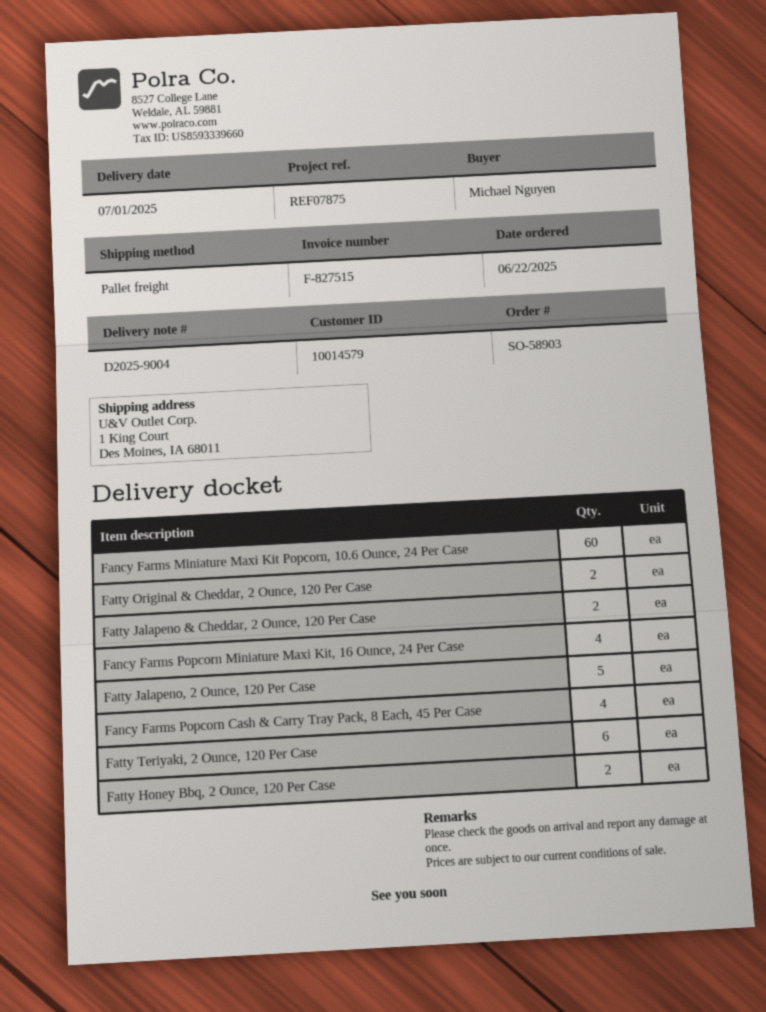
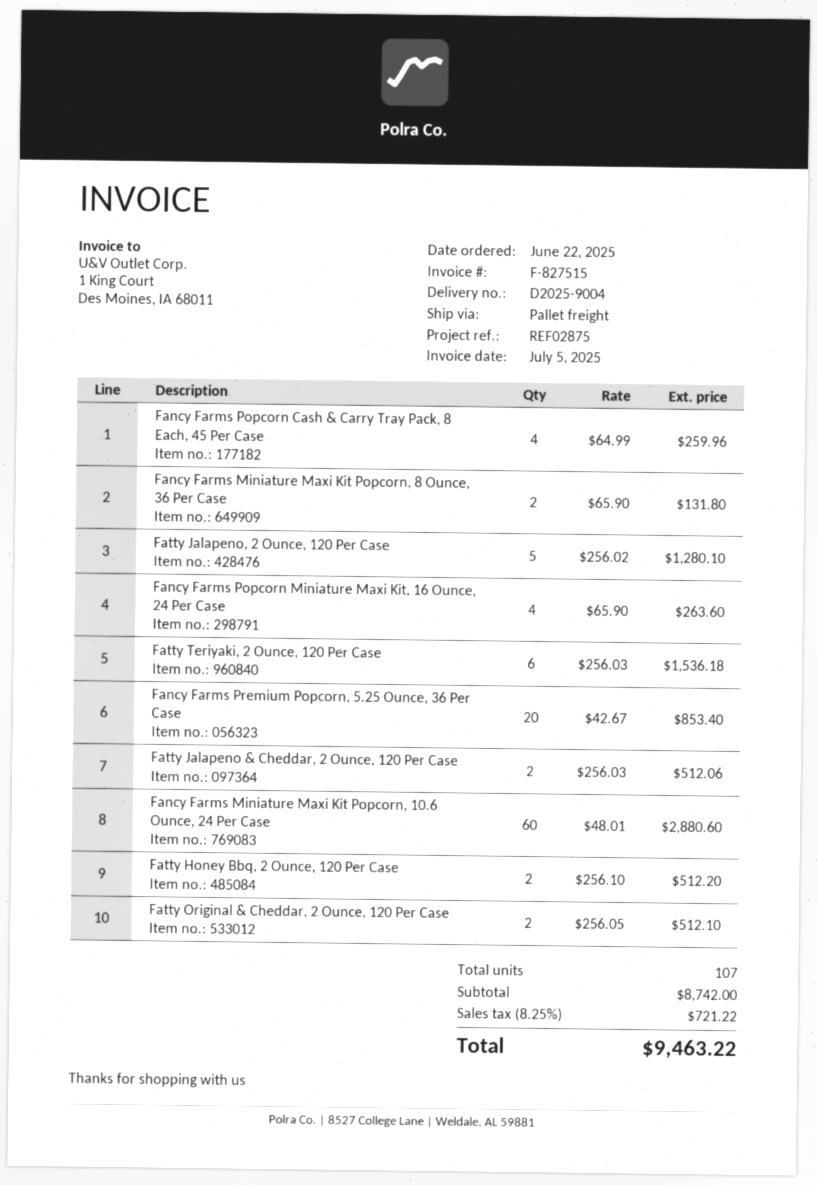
reference: REF07875 -> REF02875
Fancy Farms Miniature Maxi Kit Popcorn, 8 Ounce, 36 Per Case: none -> 2
Fancy Farms Premium Popcorn, 5.25 Ounce, 36 Per Case: none -> 20

